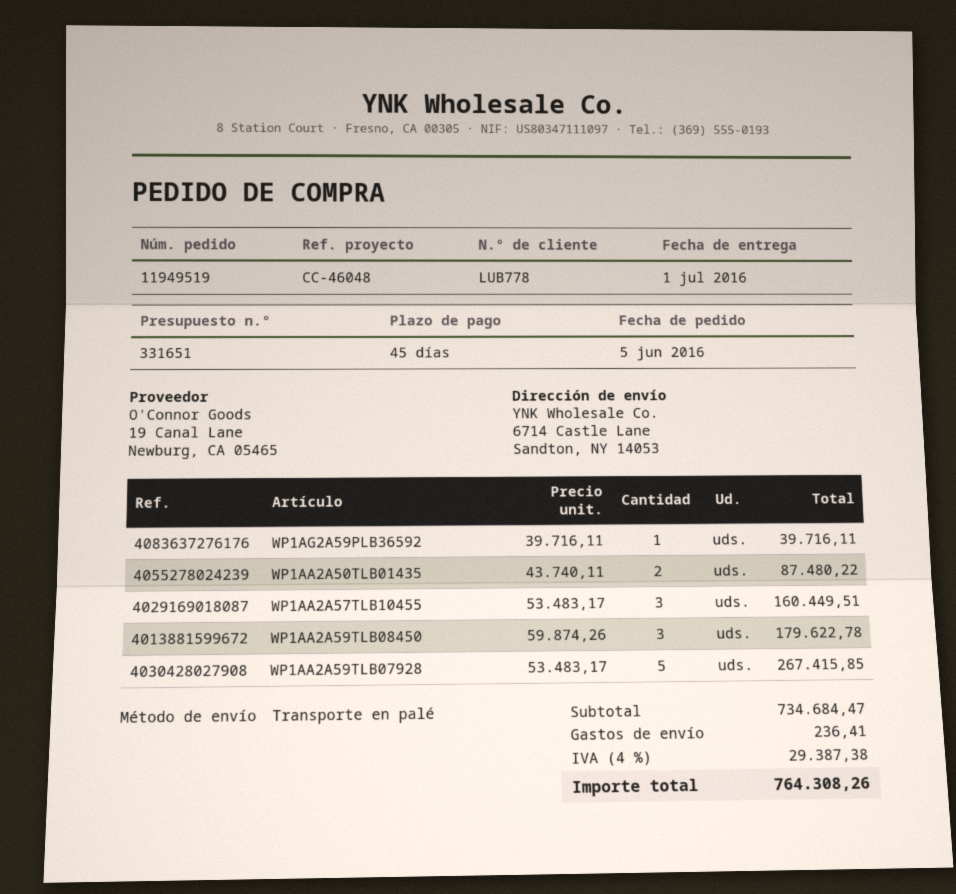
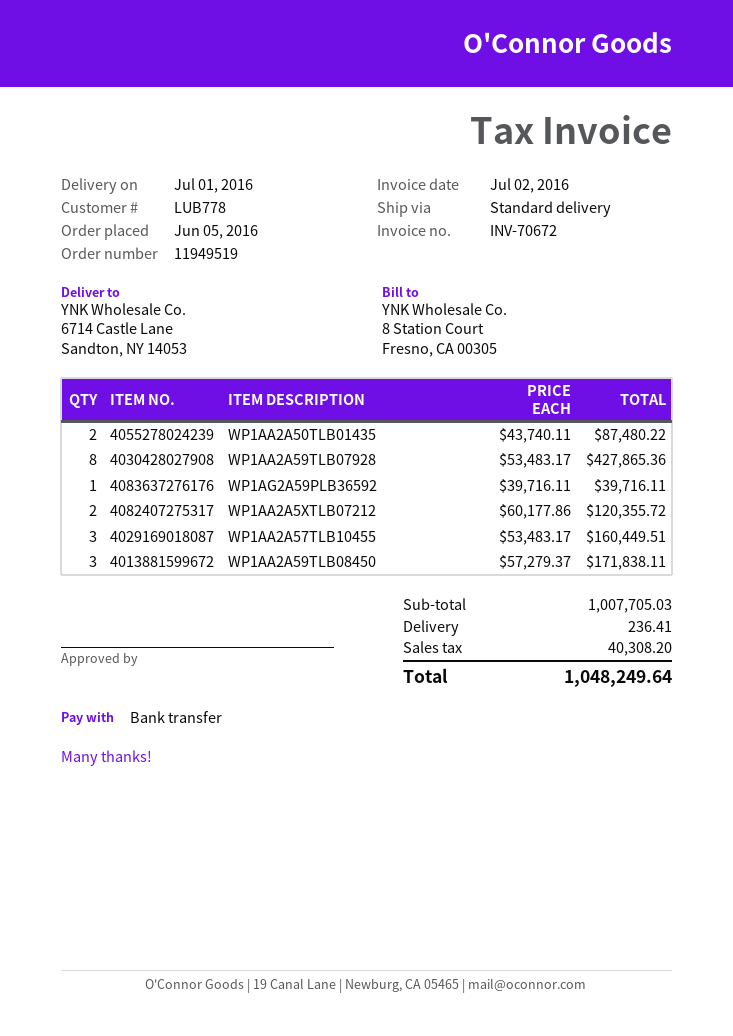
shipping method: pallet freight -> standard
WP1AA2A59TLB08450: 3 x 59874.26 = 179622.78 -> 3 x 57279.37 = 171838.11
WP1AA2A59TLB07928: 5 x 53483.17 = 267415.85 -> 8 x 53483.17 = 427865.36
WP1AA2A5XTLB07212: none -> 2 x 60177.86 = 120355.72
subtotal: 734684.47 -> 1007705.03
tax: 29387.38 -> 40308.20
total: 764308.26 -> 1048249.64

